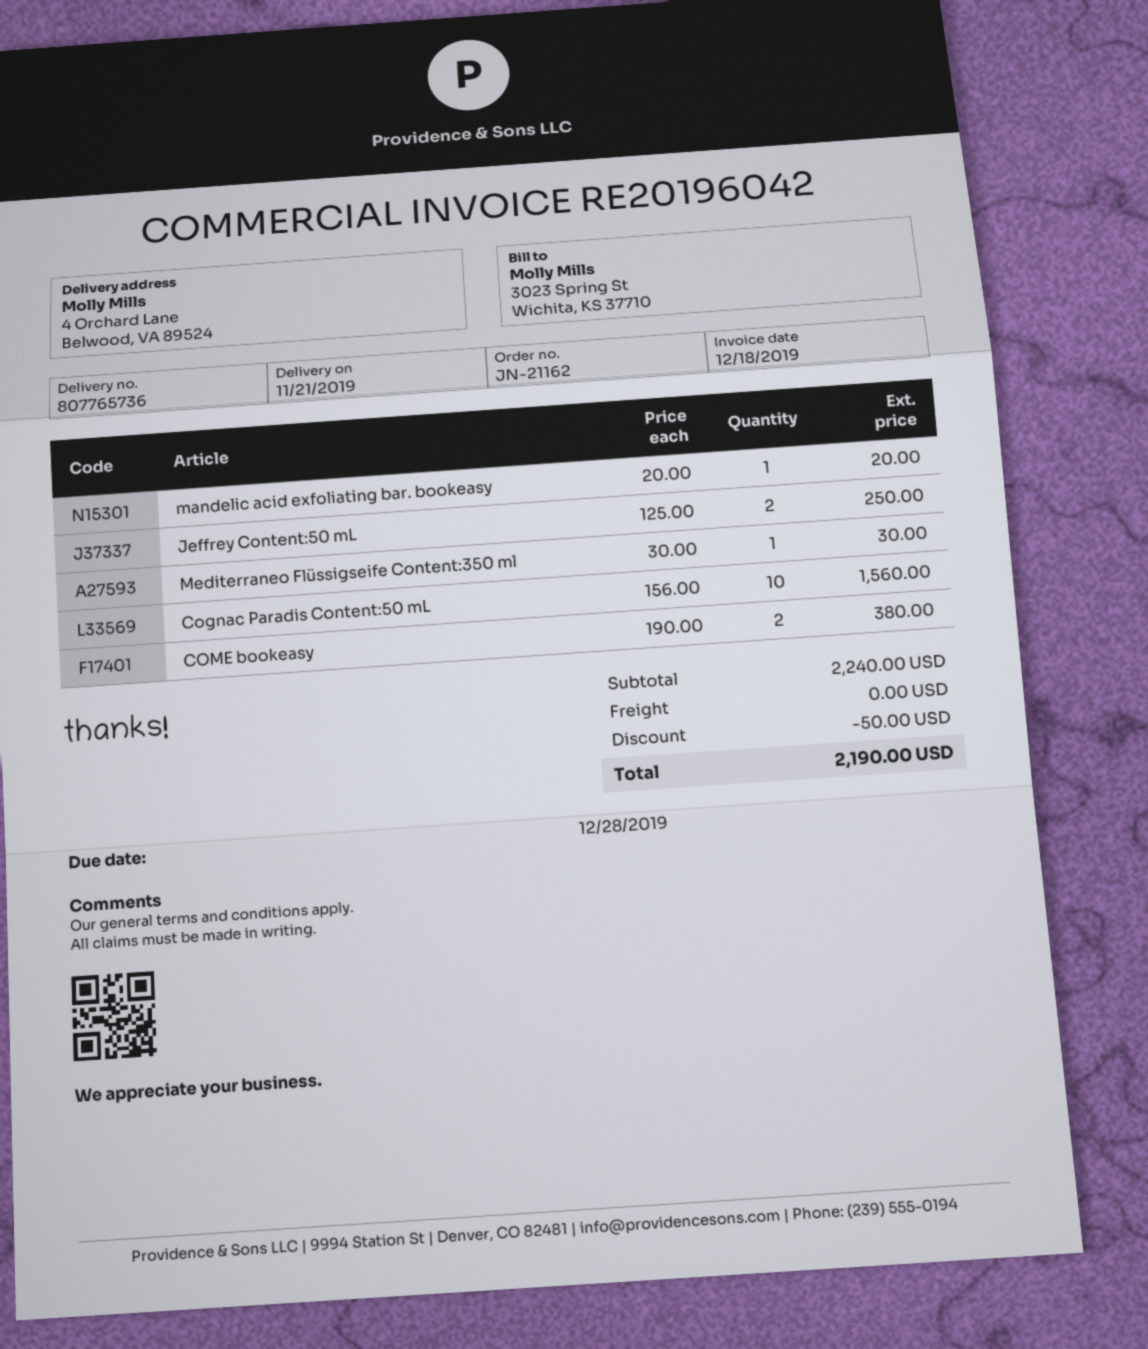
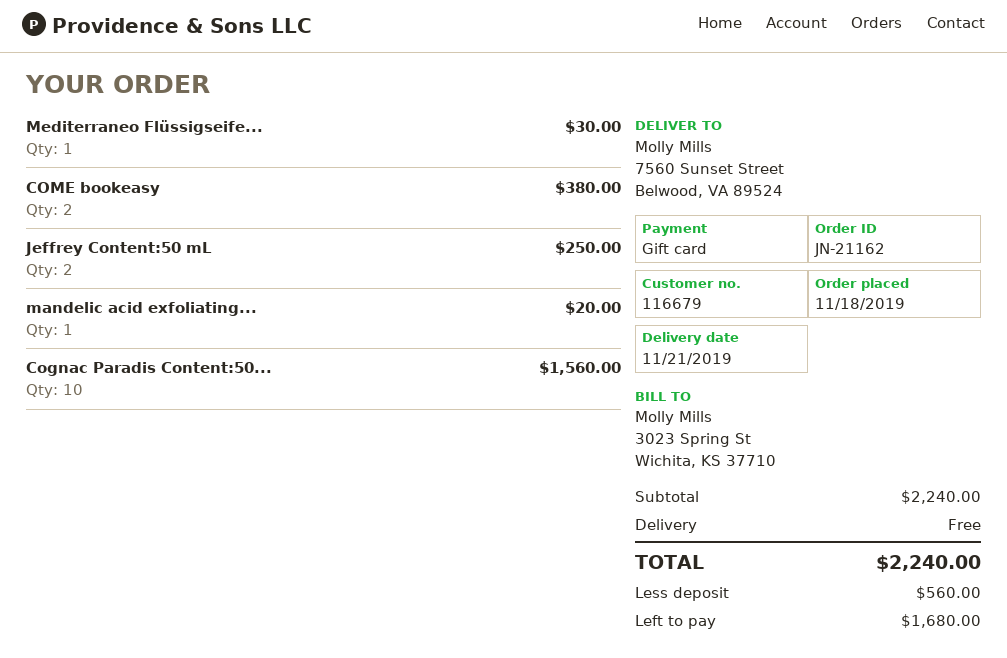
ship to: 4 Orchard Lane, Belwood, VA 89524 -> 7560 Sunset Street, Belwood, VA 89524
discount: 50.00 -> none
total: 2190.00 -> 2240.00

